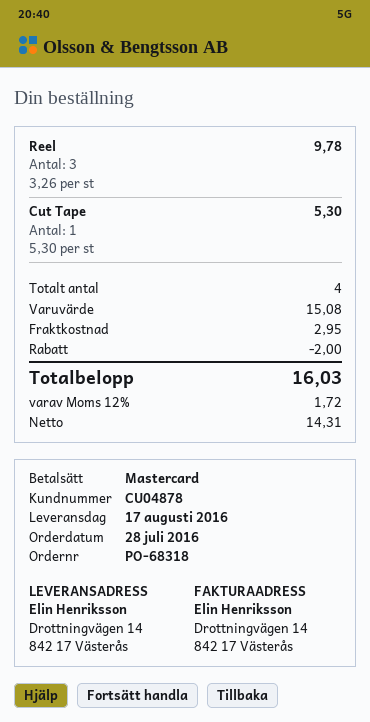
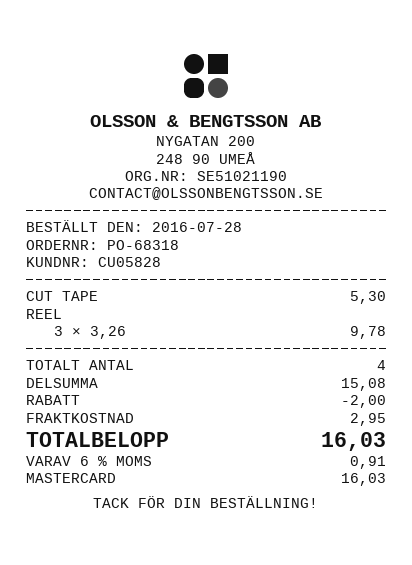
customer number: CU04878 -> CU05828
tax: 12% = 1.72 -> 6% = 0.91

